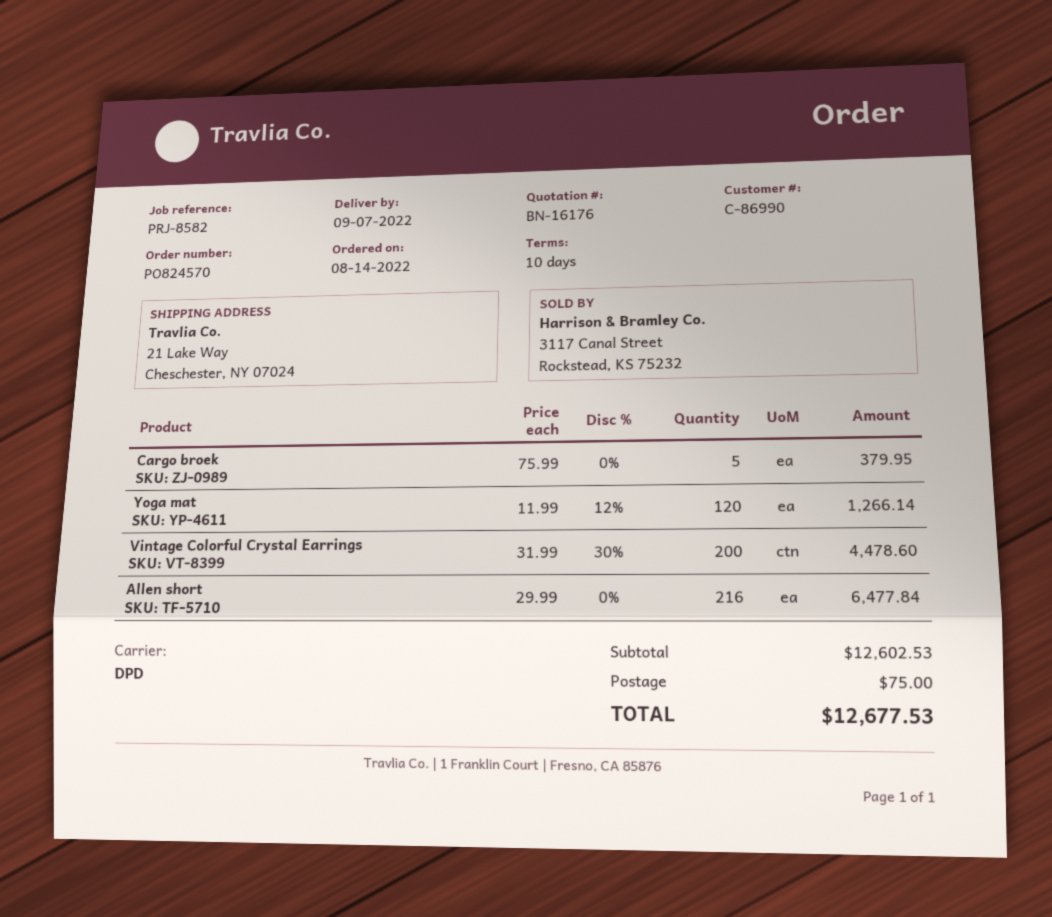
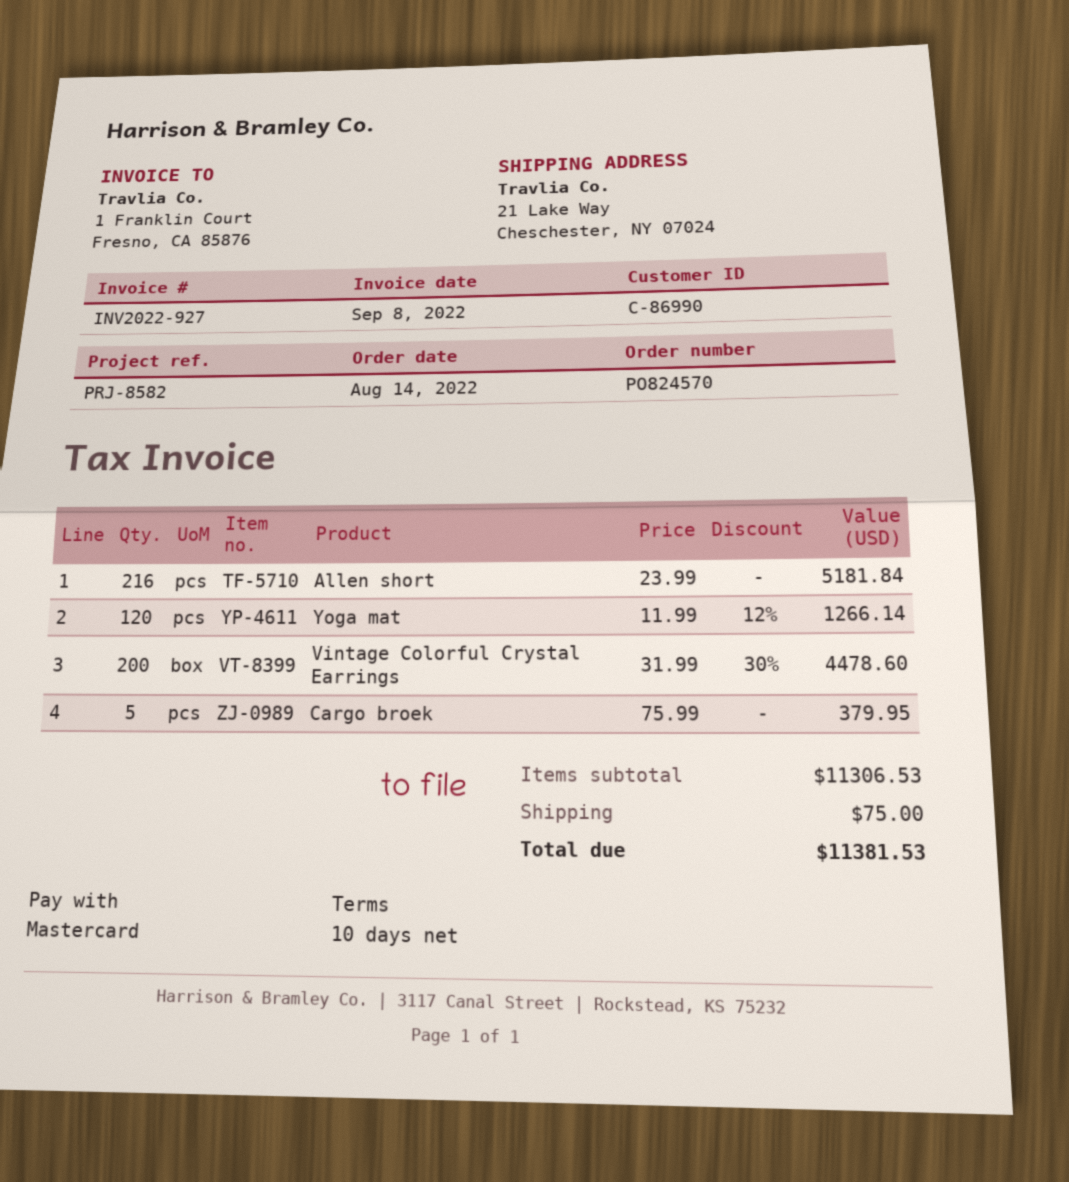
Allen short: 216 x 29.99 = 6477.84 -> 216 x 23.99 = 5181.84
subtotal: 12602.53 -> 11306.53
total: 12677.53 -> 11381.53

